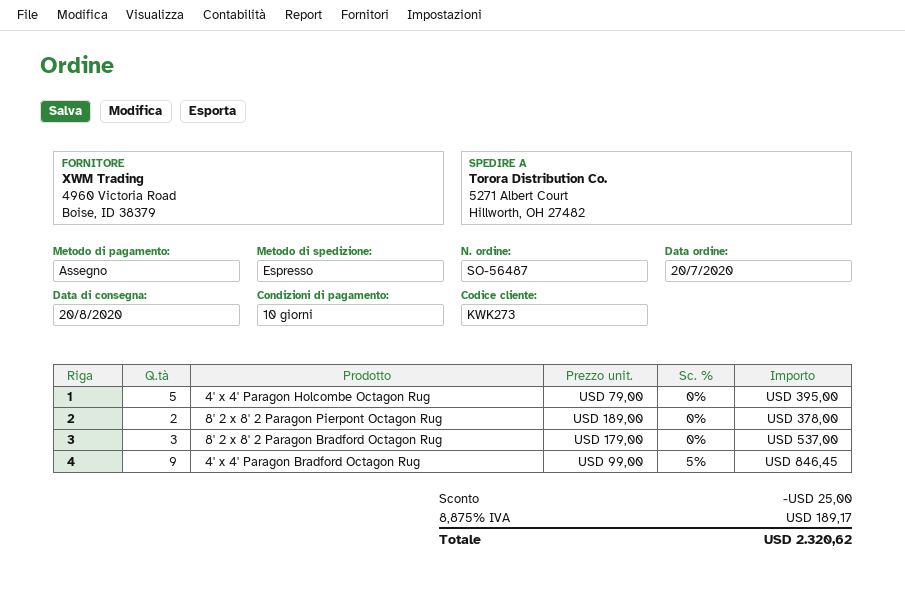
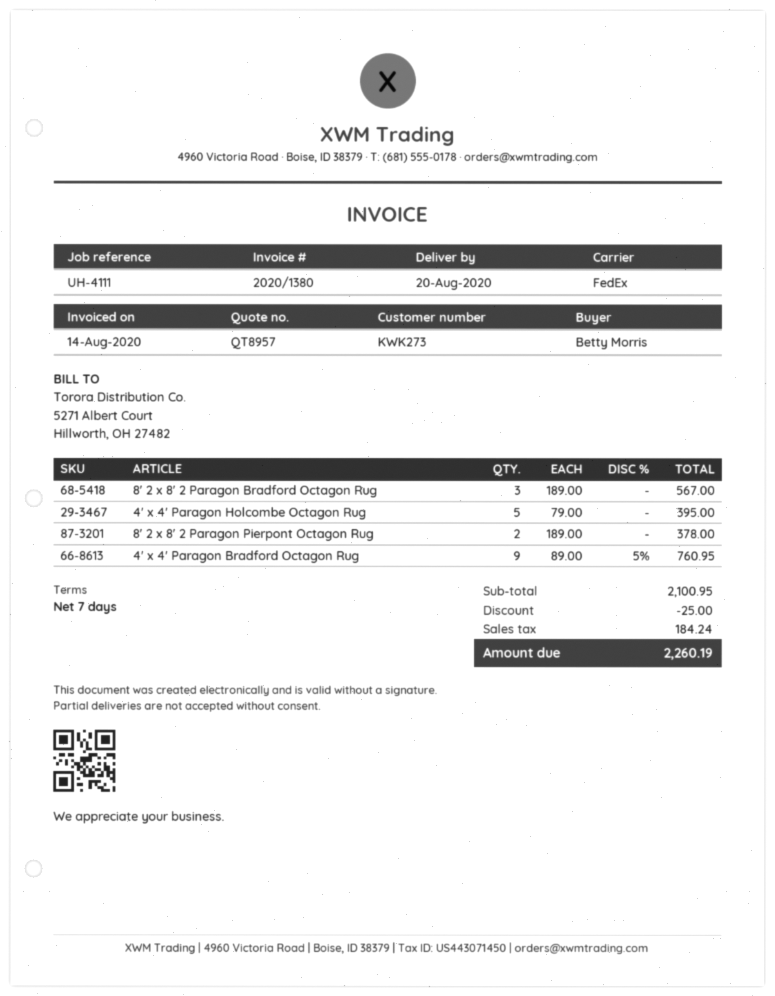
payment terms: 10 days -> 7 days
shipping method: express -> FedEx
8' 2 x 8' 2 Paragon Bradford Octagon Rug: 3 x 179.00 = 537.00 -> 3 x 189.00 = 567.00
4' x 4' Paragon Bradford Octagon Rug: 9 x 99.00 - 5% = 846.45 -> 9 x 89.00 - 5% = 760.95
tax: 189.17 -> 184.24
total: 2320.62 -> 2260.19

